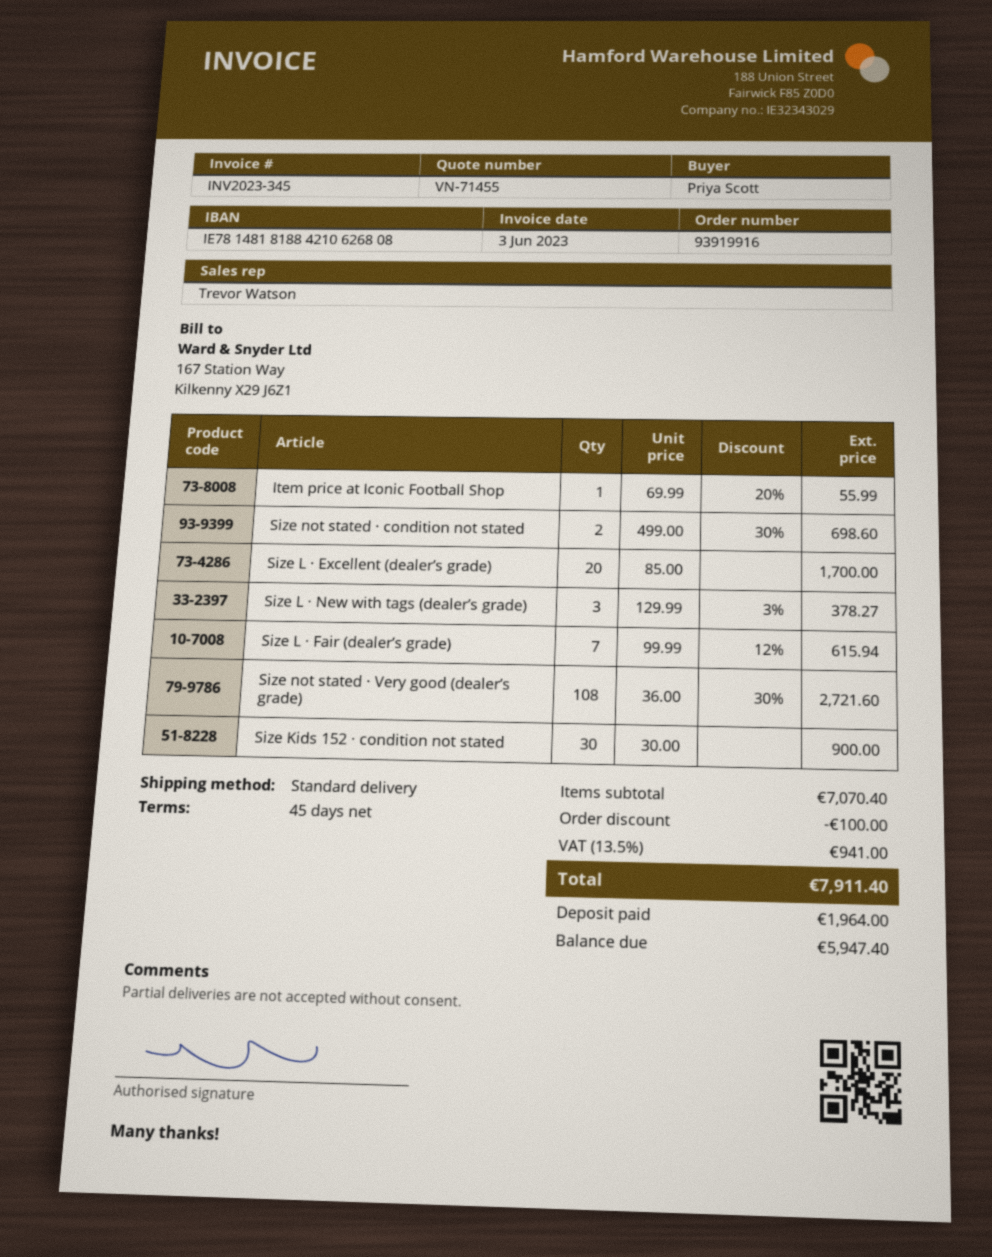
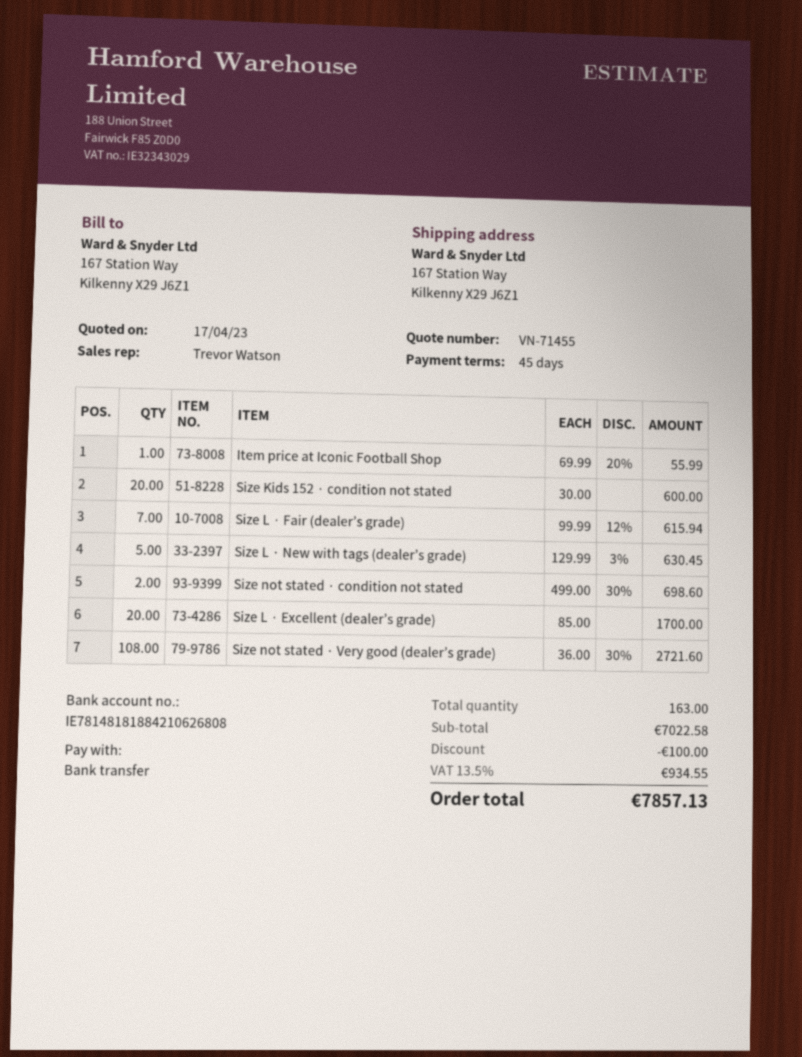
Size L · New with tags (dealer’s grade): 3 x 129.99 - 3% = 378.27 -> 5 x 129.99 - 3% = 630.45
Size Kids 152 · condition not stated: 30 x 30.00 = 900.00 -> 20 x 30.00 = 600.00
subtotal: 7070.40 -> 7022.58
tax: 13.5% = 941.00 -> 13.5% = 934.55
total: 7911.40 -> 7857.13

